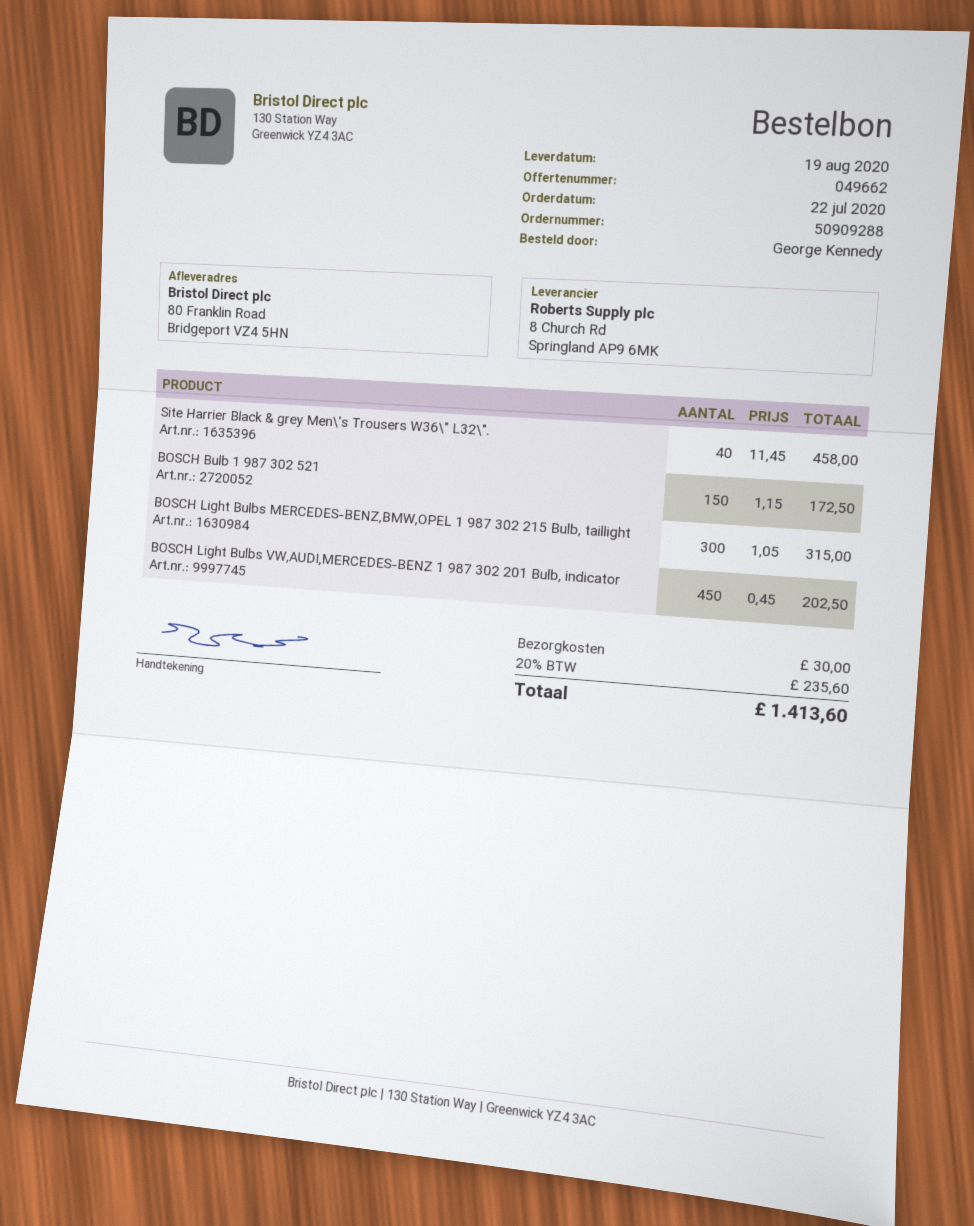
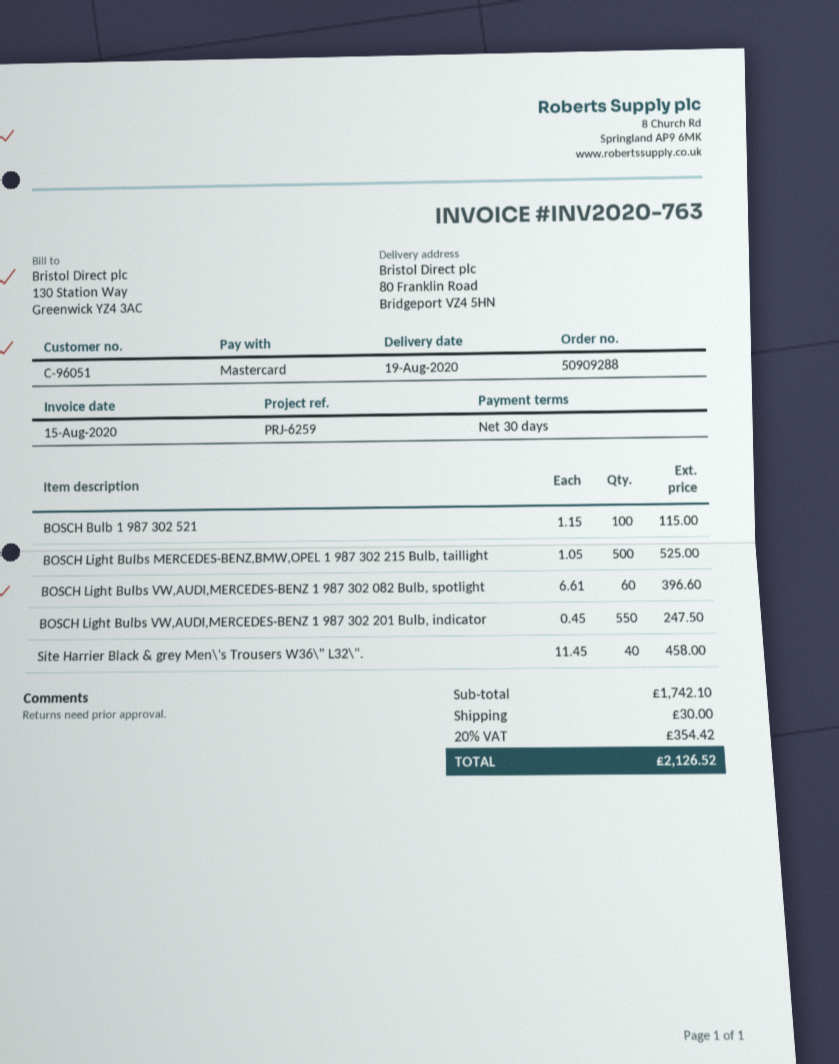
BOSCH Bulb 1 987 302 521: 150 x 1.15 = 172.50 -> 100 x 1.15 = 115.00
BOSCH Light Bulbs MERCEDES-BENZ,BMW,OPEL 1 987 302 215 Bulb, taillight: 300 x 1.05 = 315.00 -> 500 x 1.05 = 525.00
BOSCH Light Bulbs VW,AUDI,MERCEDES-BENZ 1 987 302 201 Bulb, indicator: 450 x 0.45 = 202.50 -> 550 x 0.45 = 247.50
BOSCH Light Bulbs VW,AUDI,MERCEDES-BENZ 1 987 302 082 Bulb, spotlight: none -> 60 x 6.61 = 396.60
tax: 20% = 235.60 -> 20% = 354.42
total: 1413.60 -> 2126.52

